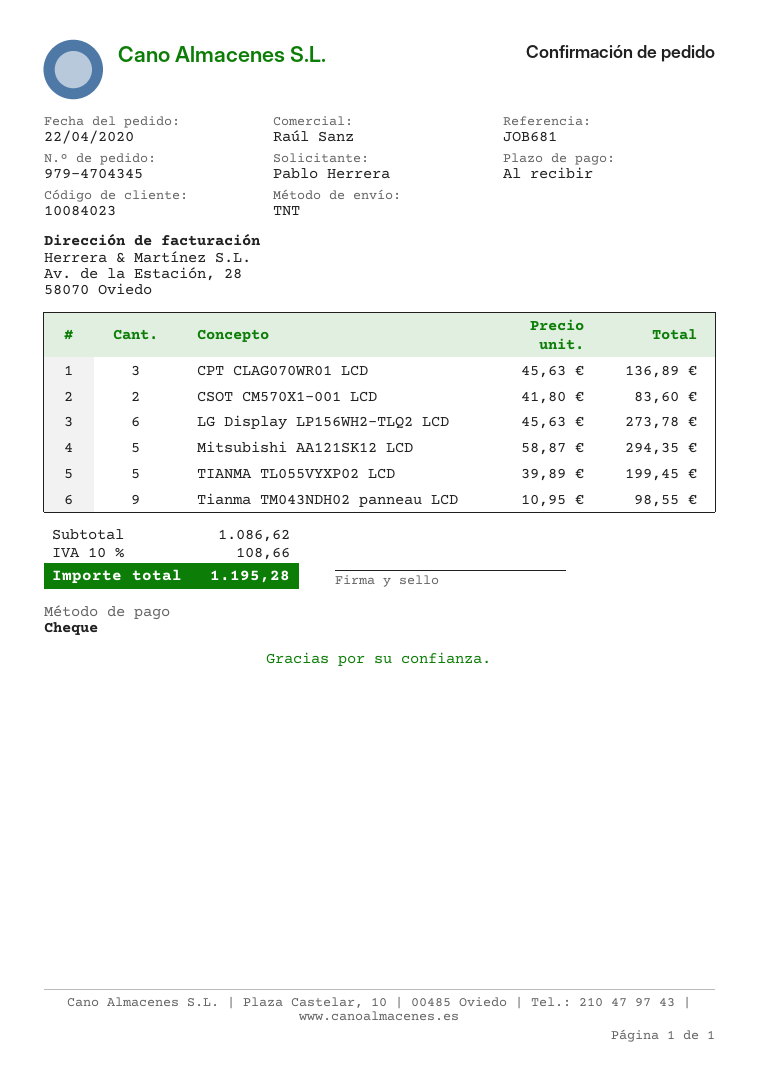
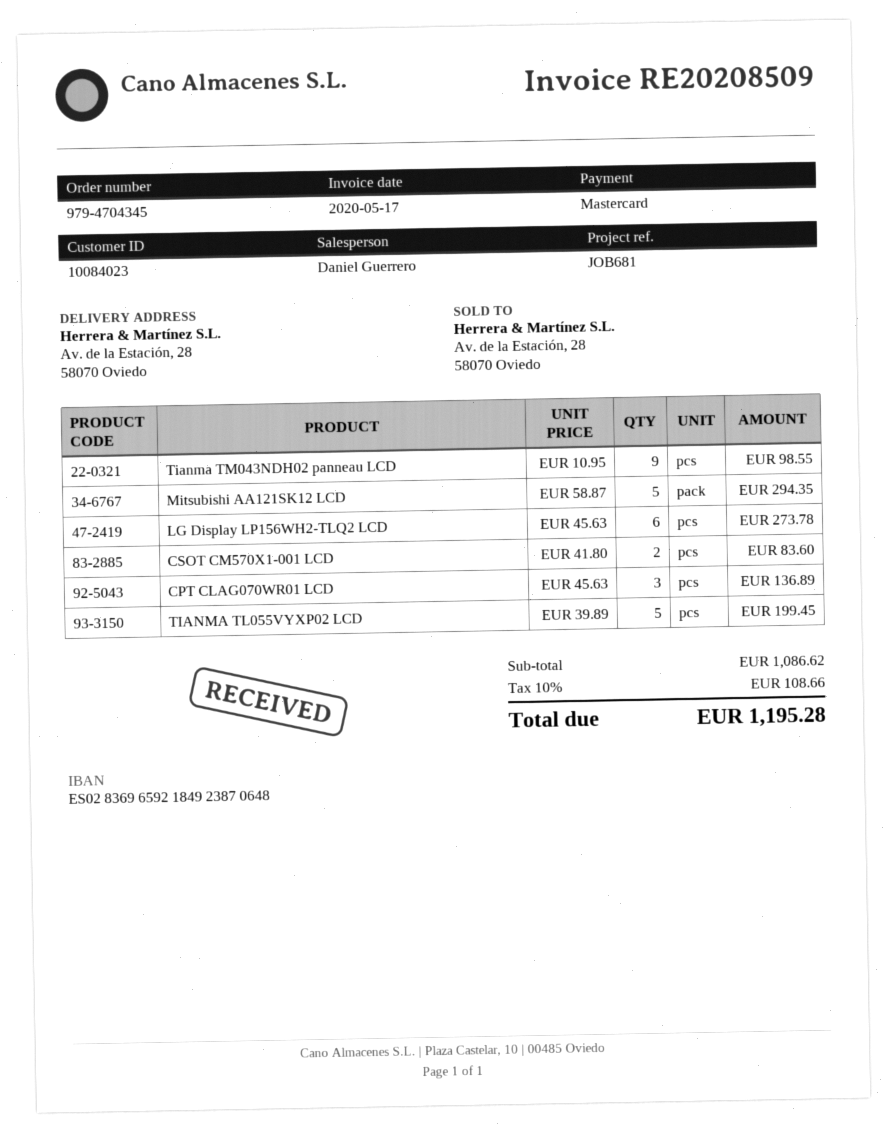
sales rep: Raúl Sanz -> Daniel Guerrero
payment method: cheque -> Mastercard

